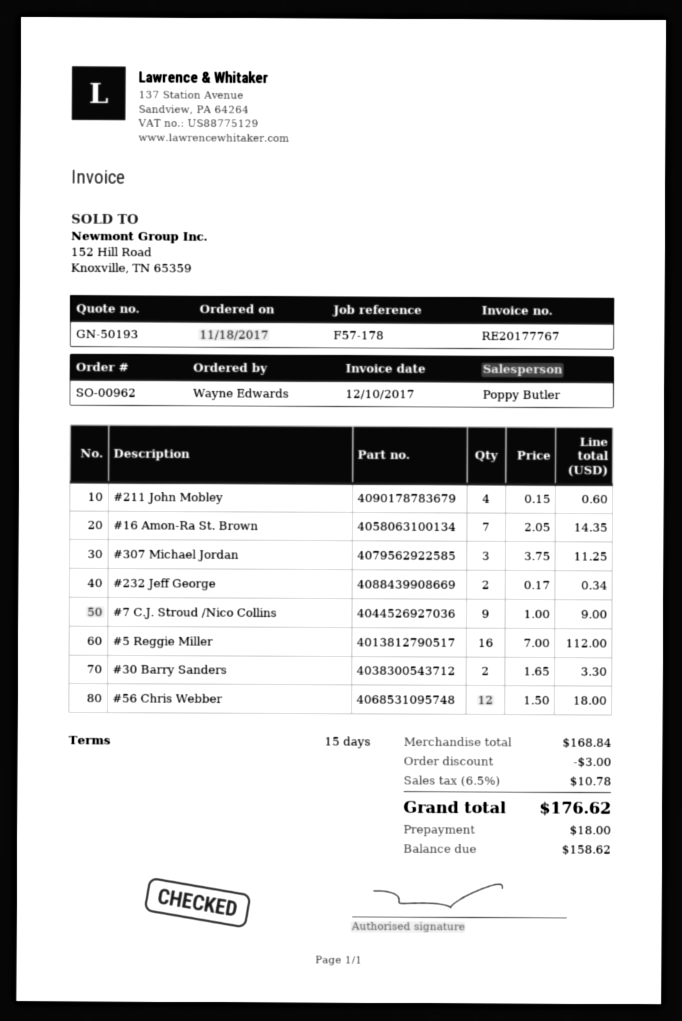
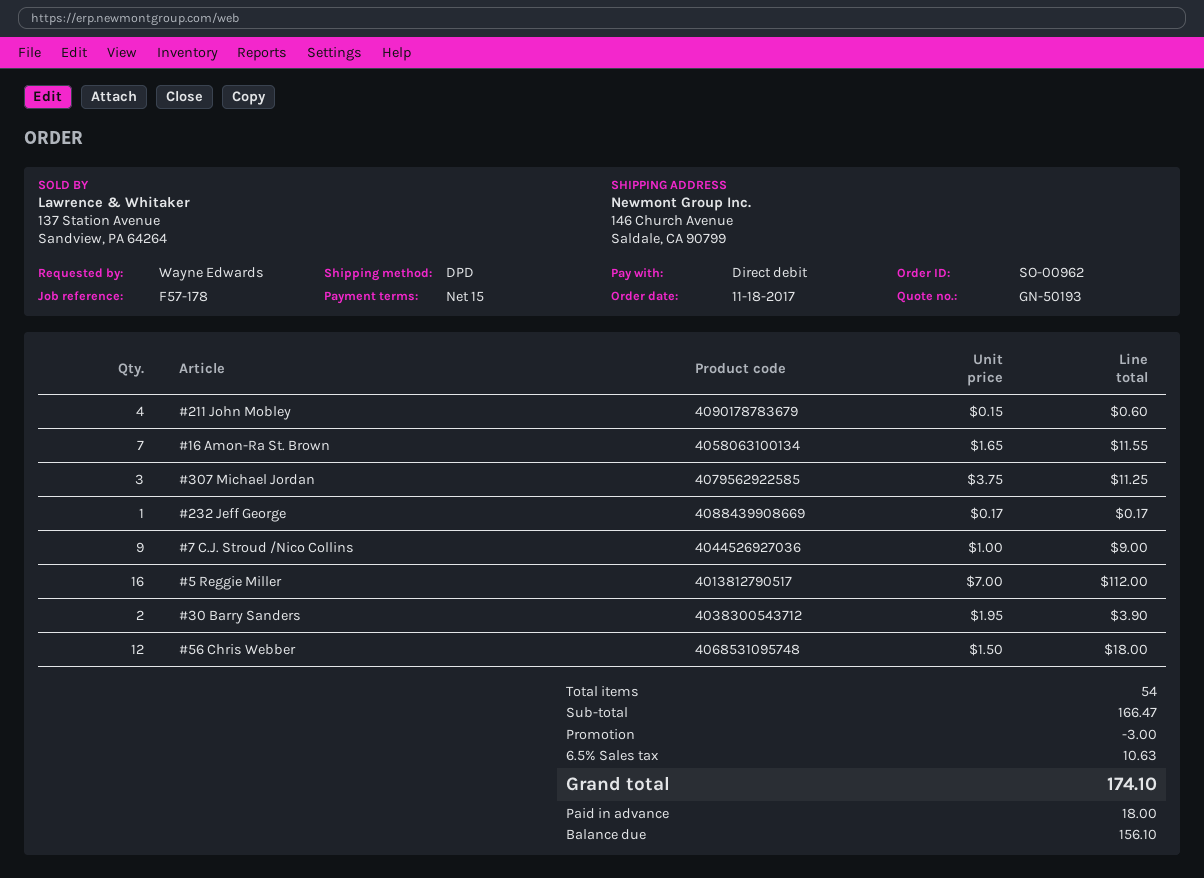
#16 Amon-Ra St. Brown: 7 x 2.05 = 14.35 -> 7 x 1.65 = 11.55
#232 Jeff George: 2 x 0.17 = 0.34 -> 1 x 0.17 = 0.17
#30 Barry Sanders: 2 x 1.65 = 3.30 -> 2 x 1.95 = 3.90
subtotal: 168.84 -> 166.47
tax: 6.5% = 10.78 -> 6.5% = 10.63
total: 176.62 -> 174.10
balance: 158.62 -> 156.10

